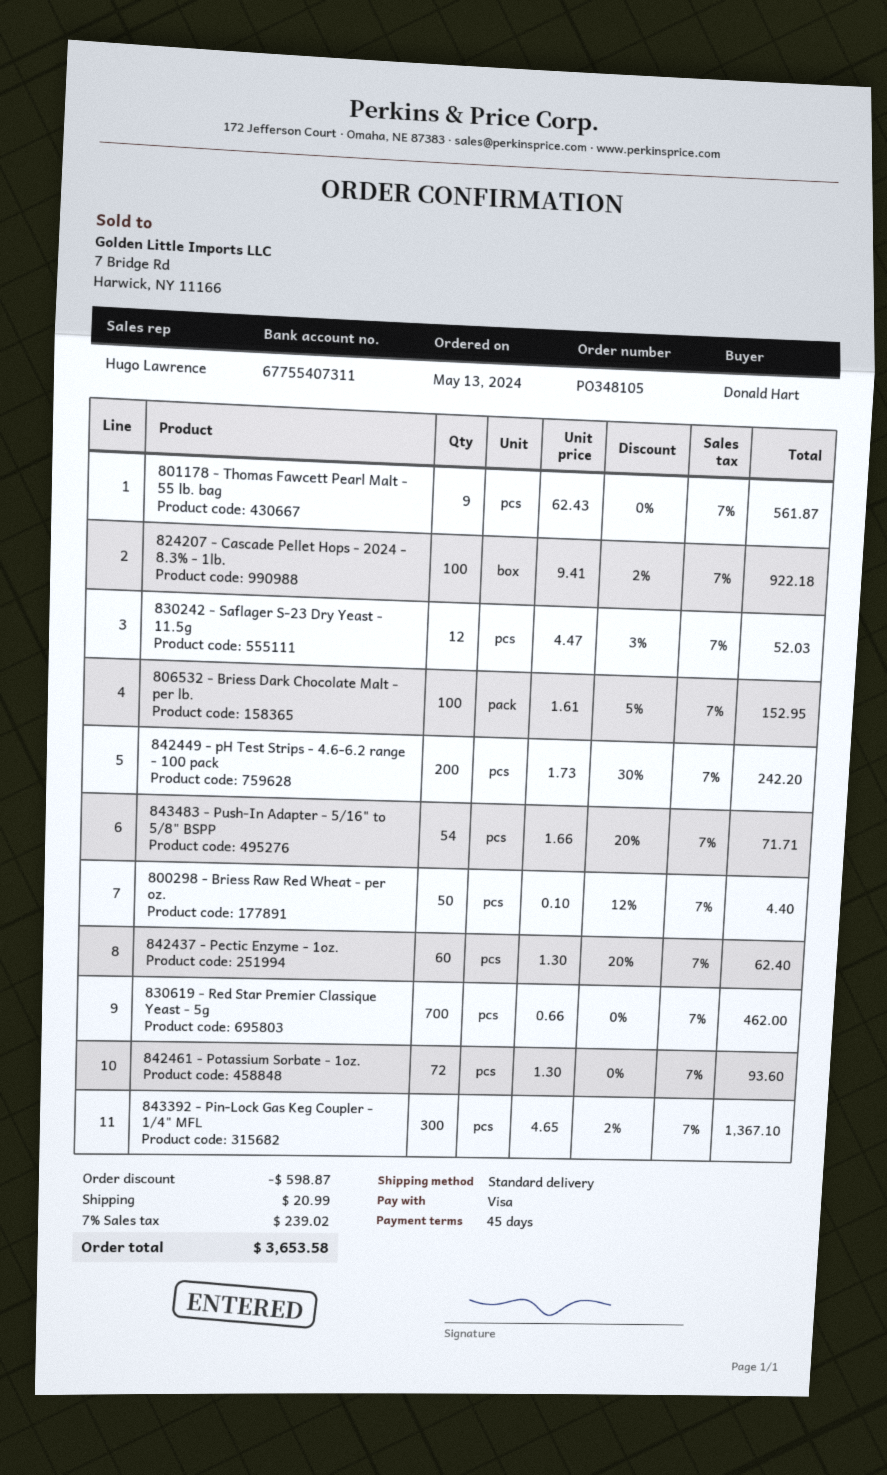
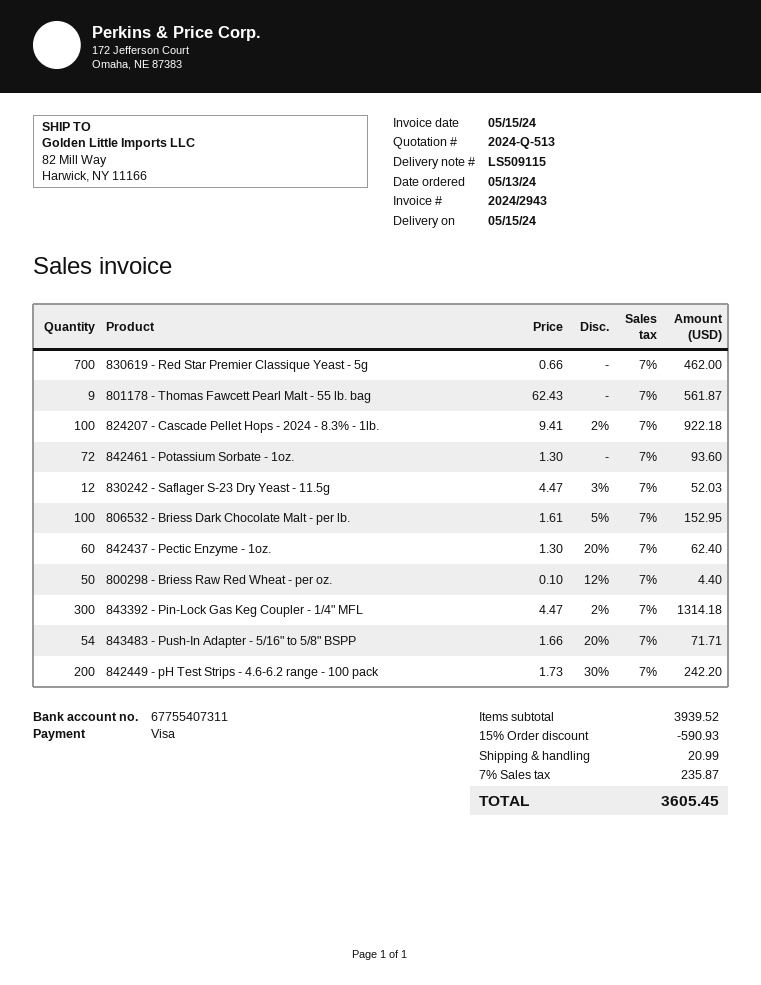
843392 - Pin-Lock Gas Keg Coupler - 1/4" MFL: 300 x 4.65 - 2% = 1367.10 -> 300 x 4.47 - 2% = 1314.18
discount: 598.87 -> 590.93
tax: 7% = 239.02 -> 7% = 235.87
total: 3653.58 -> 3605.45

